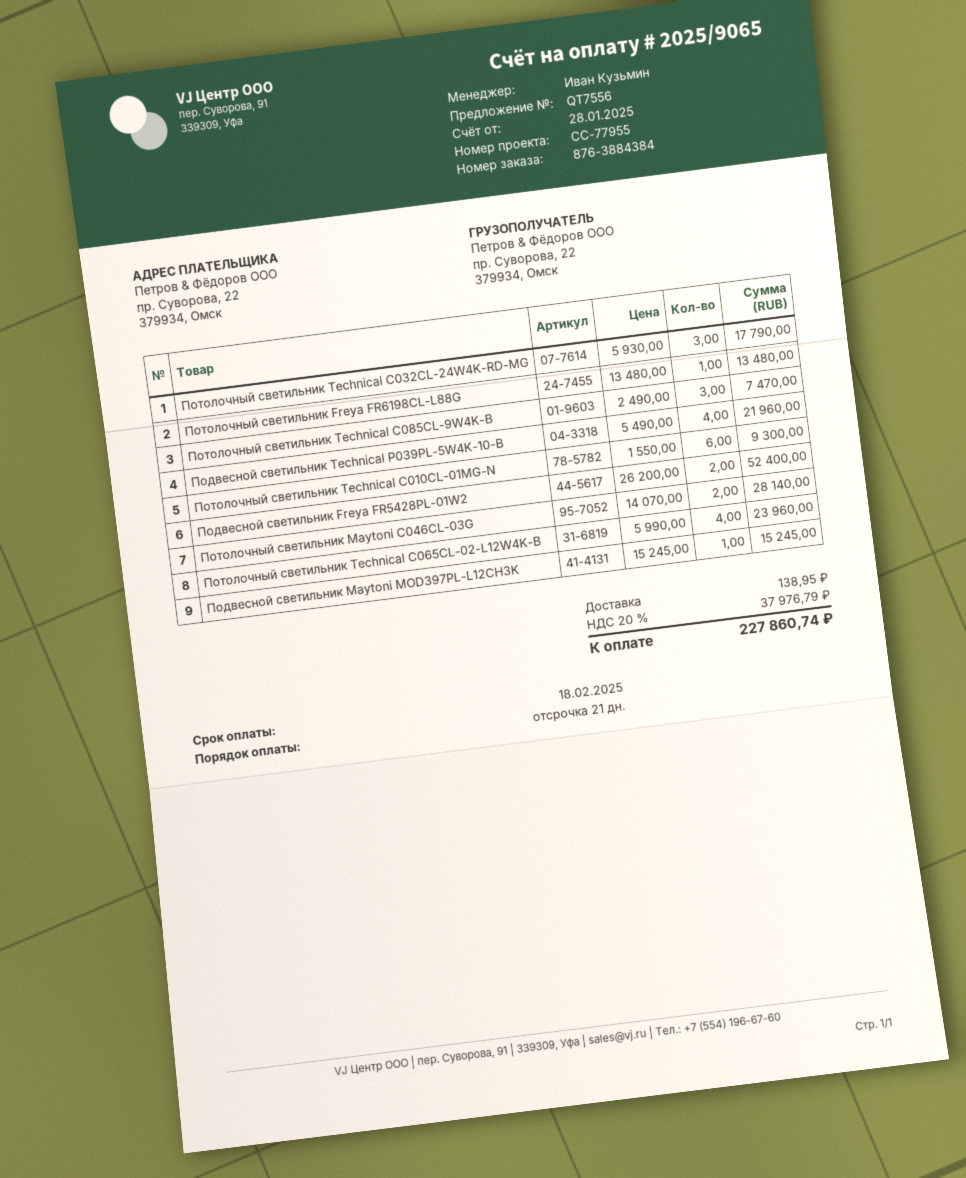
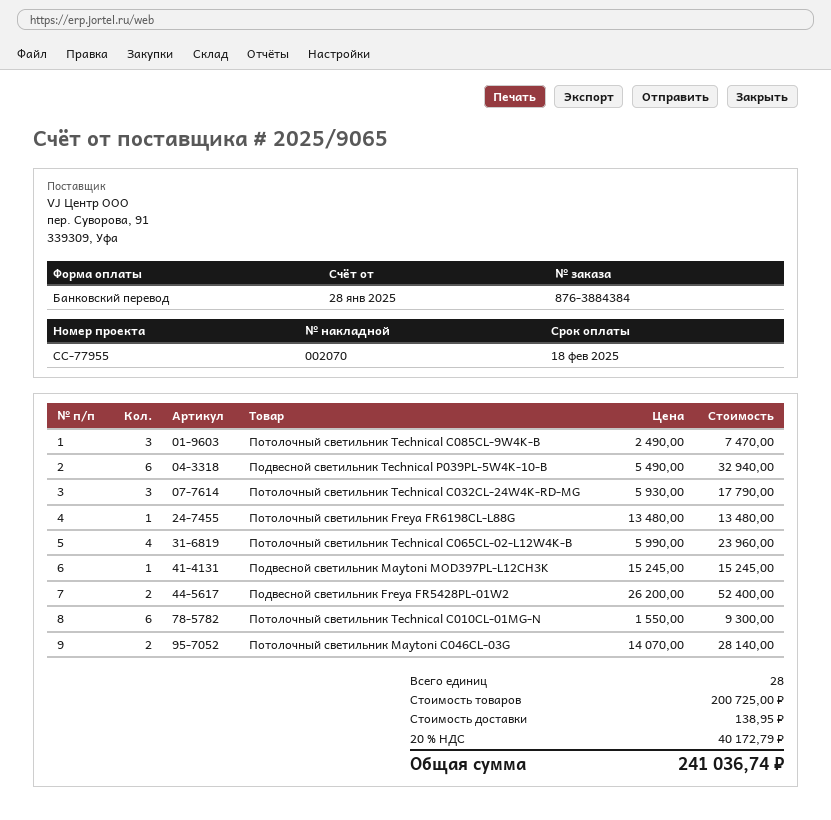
Подвесной светильник Technical P039PL-5W4K-10-B: 4 x 5490.00 = 21960.00 -> 6 x 5490.00 = 32940.00
tax: 20% = 37976.79 -> 20% = 40172.79
total: 227860.74 -> 241036.74

